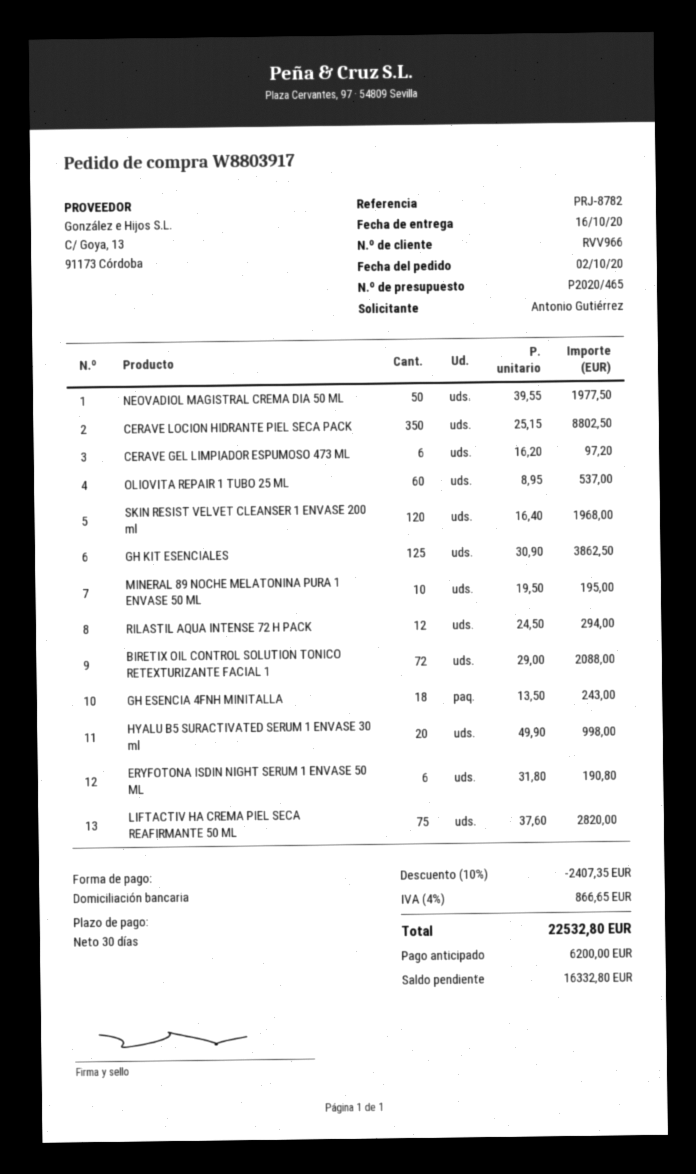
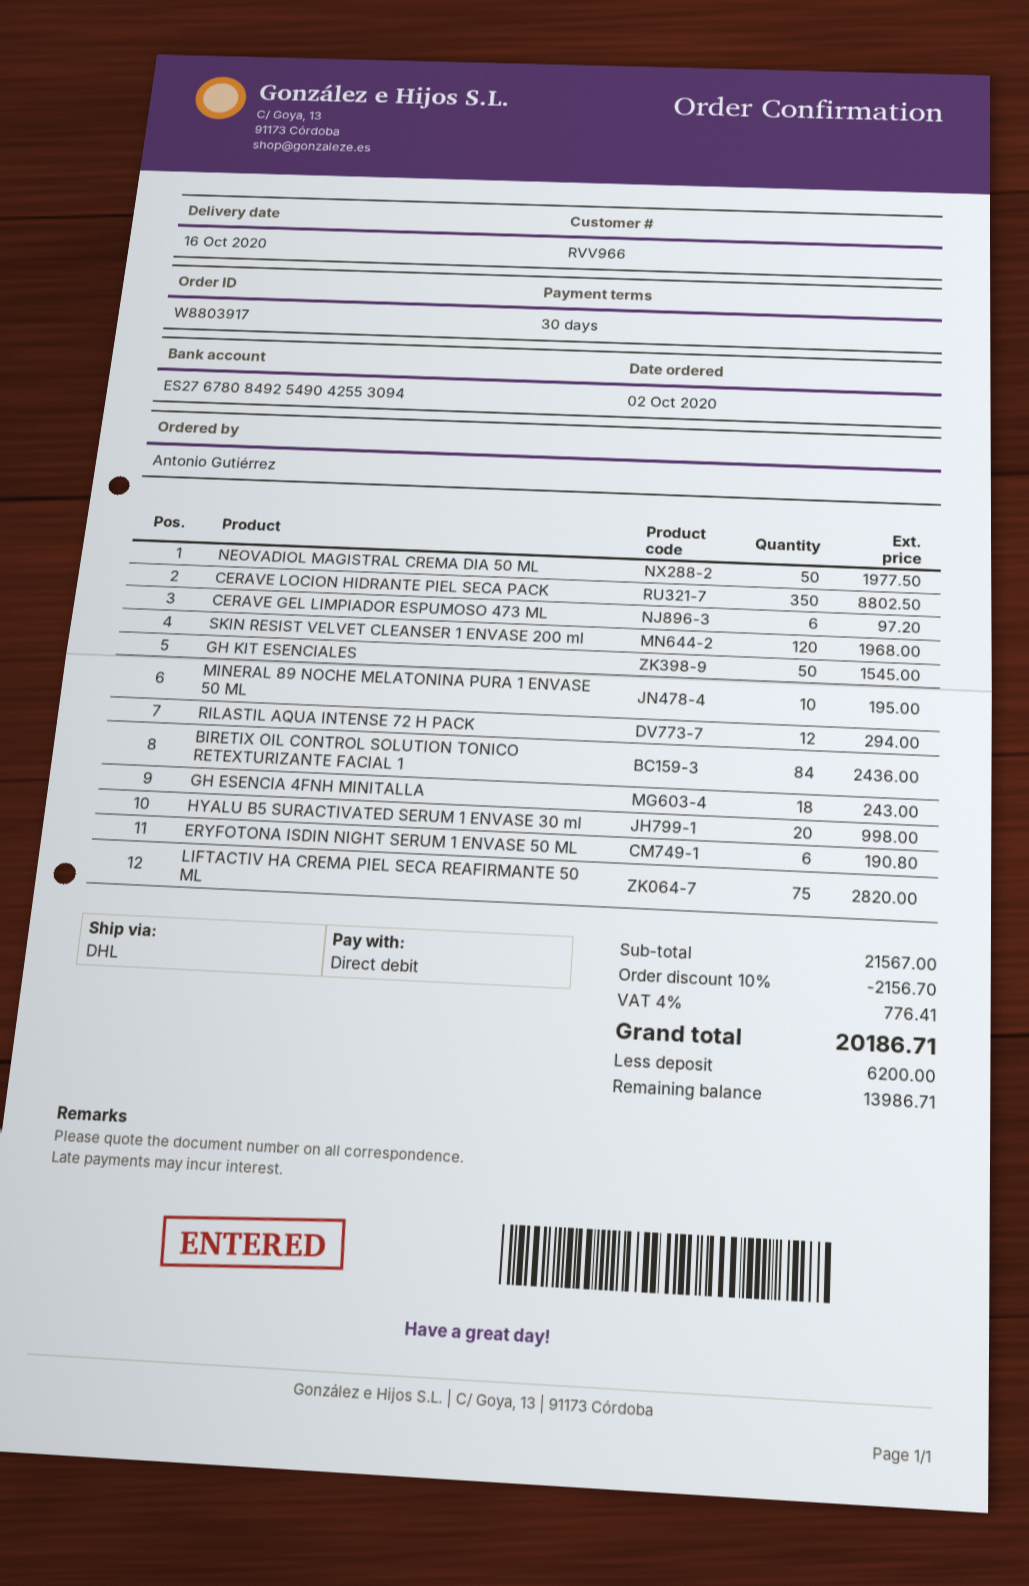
OLIOVITA REPAIR 1 TUBO 25 ML: 60 for 537.00 -> none
GH KIT ESENCIALES: 125 for 3862.50 -> 50 for 1545.00
BIRETIX OIL CONTROL SOLUTION TONICO RETEXTURIZANTE FACIAL 1: 72 for 2088.00 -> 84 for 2436.00
discount: 10% = 2407.35 -> 10% = 2156.70
tax: 4% = 866.65 -> 4% = 776.41
total: 22532.80 -> 20186.71
balance: 16332.80 -> 13986.71

